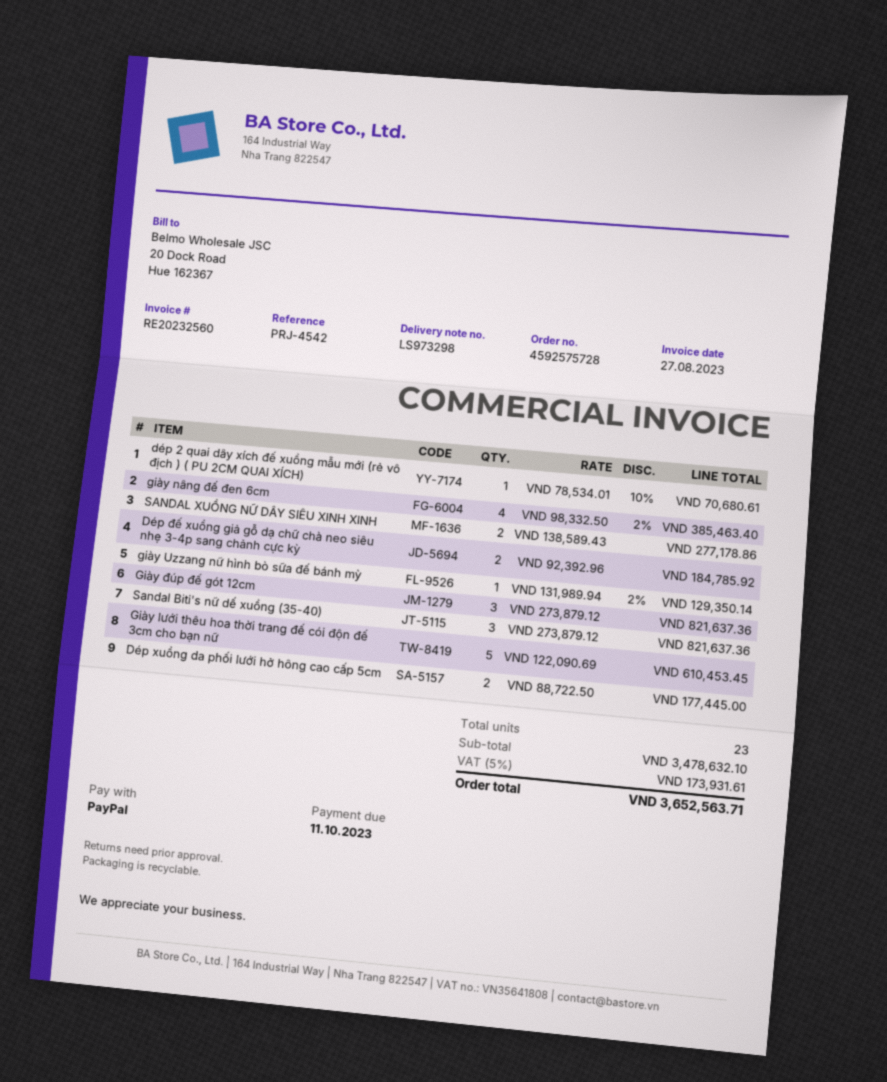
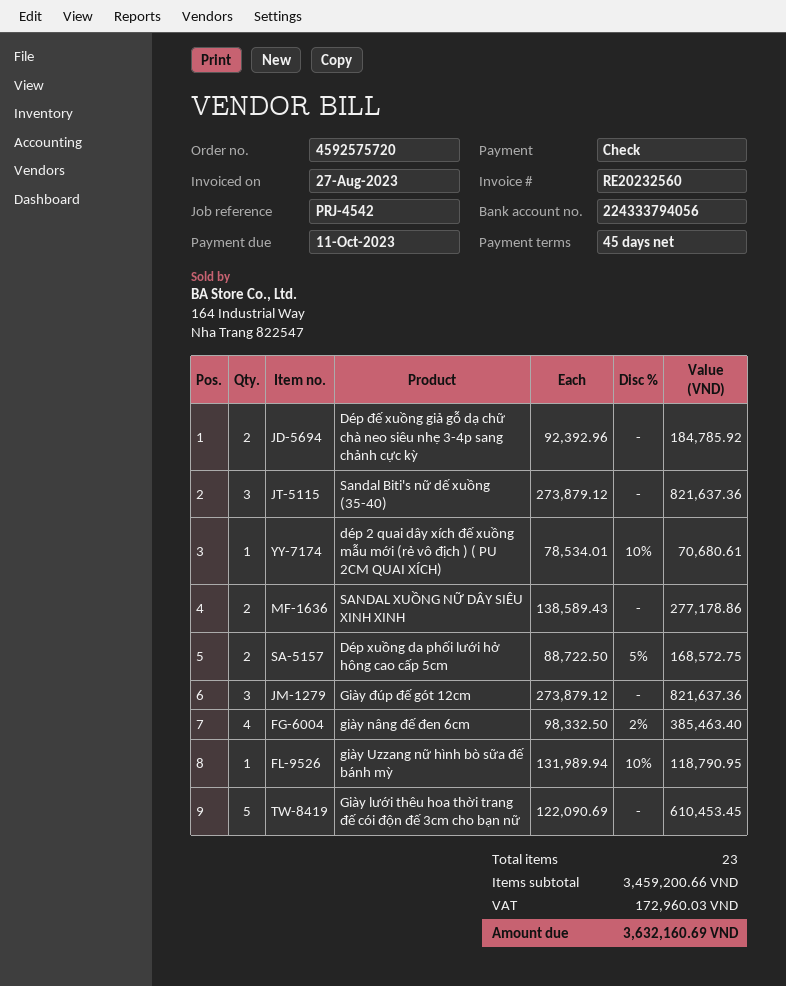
order number: 4592575728 -> 4592575720
payment method: PayPal -> cheque
giày Uzzang nữ hình bò sữa đế bánh mỳ: 1 x 131989.94 - 2% = 129350.14 -> 1 x 131989.94 - 10% = 118790.95
Dép xuồng da phối lưới hở hông cao cấp 5cm: 2 x 88722.50 = 177445.00 -> 2 x 88722.50 - 5% = 168572.75
subtotal: 3478632.10 -> 3459200.66
tax: 173931.61 -> 172960.03
total: 3652563.71 -> 3632160.69

